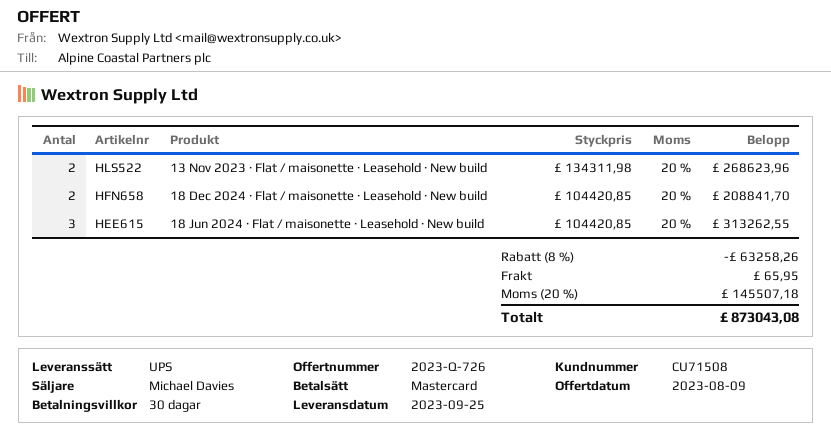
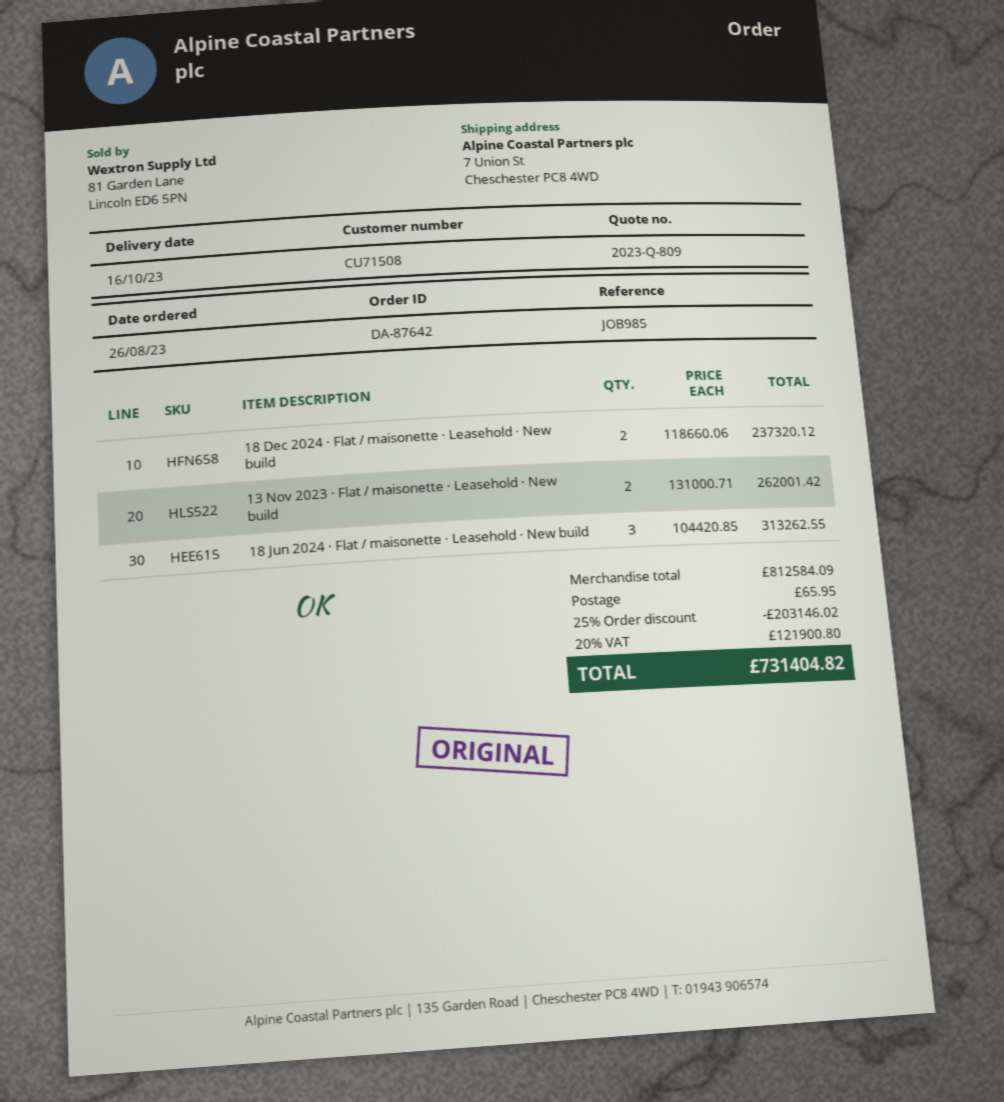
quote number: 2023-Q-726 -> 2023-Q-809
delivery date: 2023-09-25 -> 2023-10-16
13 Nov 2023 · Flat / maisonette · Leasehold · New build: 2 x 134311.98 = 268623.96 -> 2 x 131000.71 = 262001.42
18 Dec 2024 · Flat / maisonette · Leasehold · New build: 2 x 104420.85 = 208841.70 -> 2 x 118660.06 = 237320.12
discount: 8% = 63258.26 -> 25% = 203146.02
tax: 20% = 145507.18 -> 20% = 121900.80
total: 873043.08 -> 731404.82

